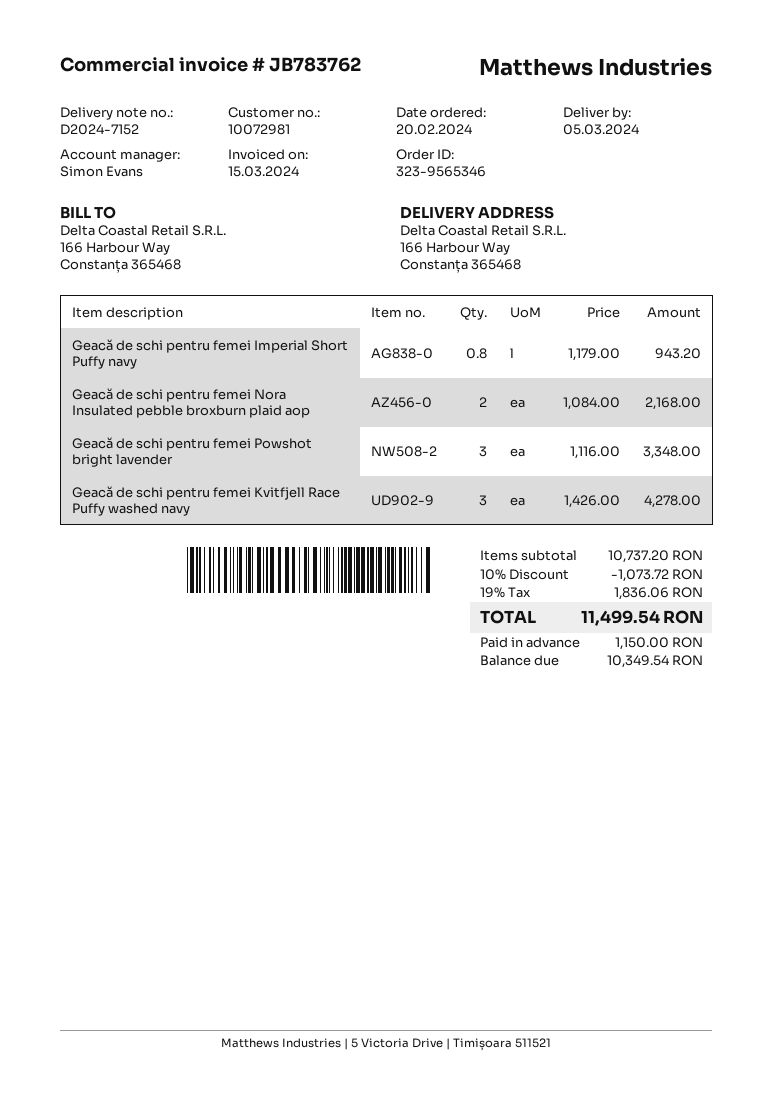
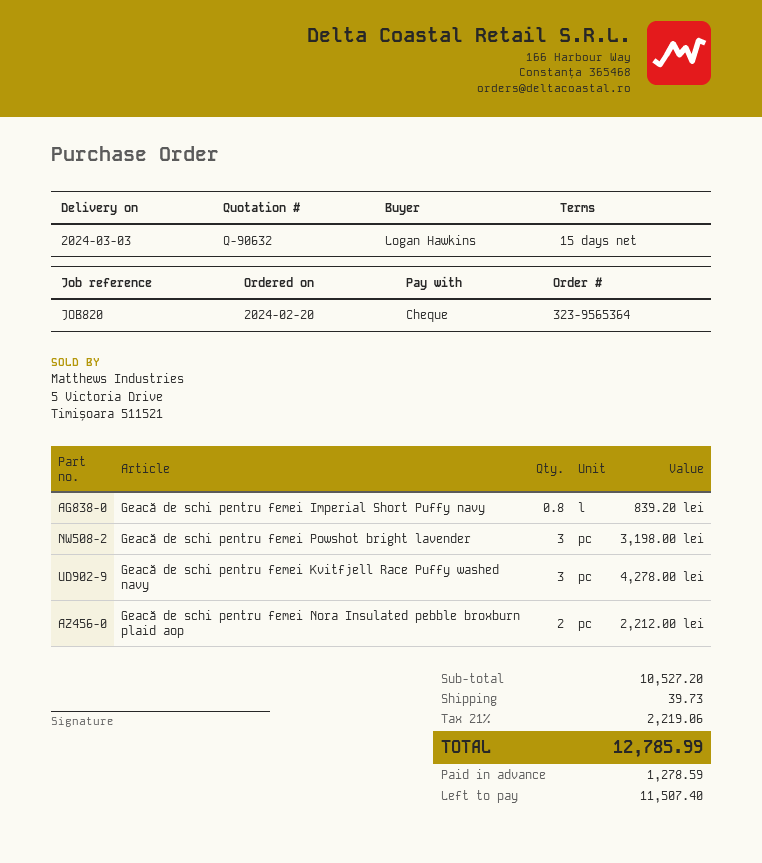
order number: 323-9565346 -> 323-9565364
delivery date: 2024-03-05 -> 2024-03-03
Geacă de schi pentru femei Imperial Short Puffy navy: 0.8 for 943.20 -> 0.8 for 839.20
Geacă de schi pentru femei Nora Insulated pebble broxburn plaid aop: 2 for 2168.00 -> 2 for 2212.00
Geacă de schi pentru femei Powshot bright lavender: 3 for 3348.00 -> 3 for 3198.00
subtotal: 10737.20 -> 10527.20
discount: 10% = 1073.72 -> none
shipping: none -> 39.73
tax: 19% = 1836.06 -> 21% = 2219.06
total: 11499.54 -> 12785.99
deposit: 1150.00 -> 1278.59
balance: 10349.54 -> 11507.40

